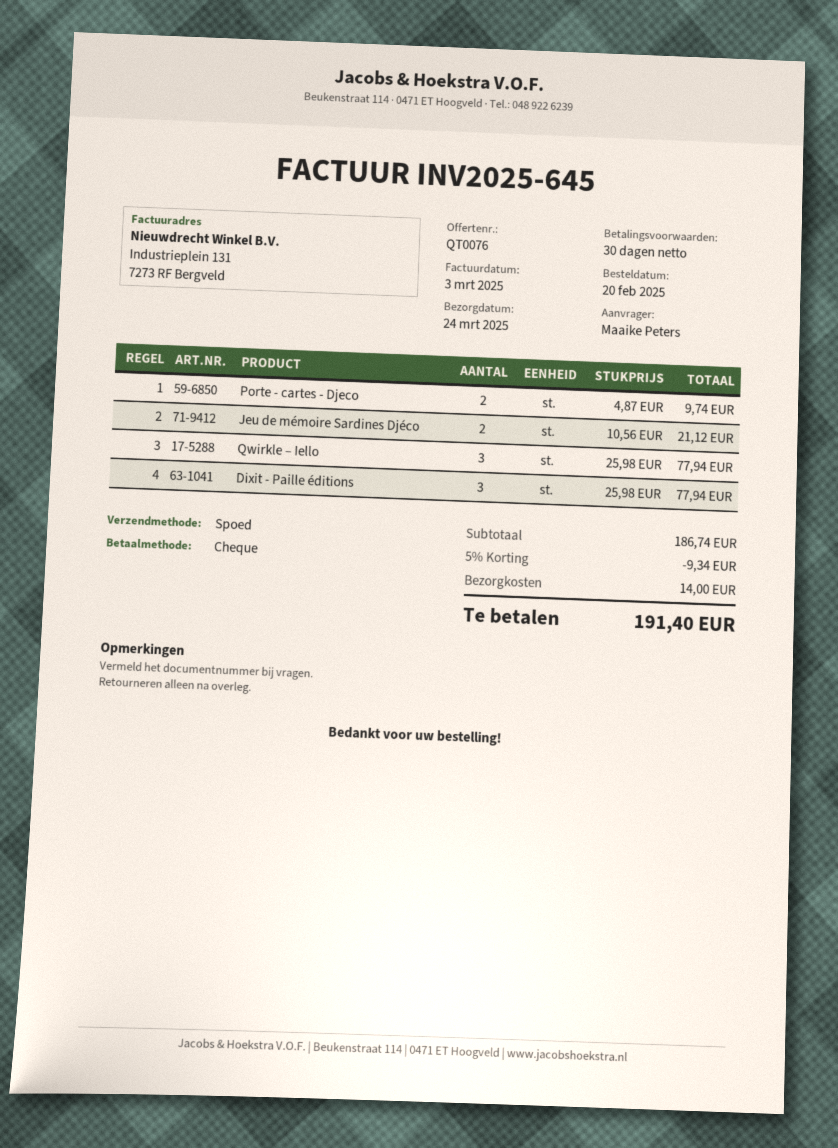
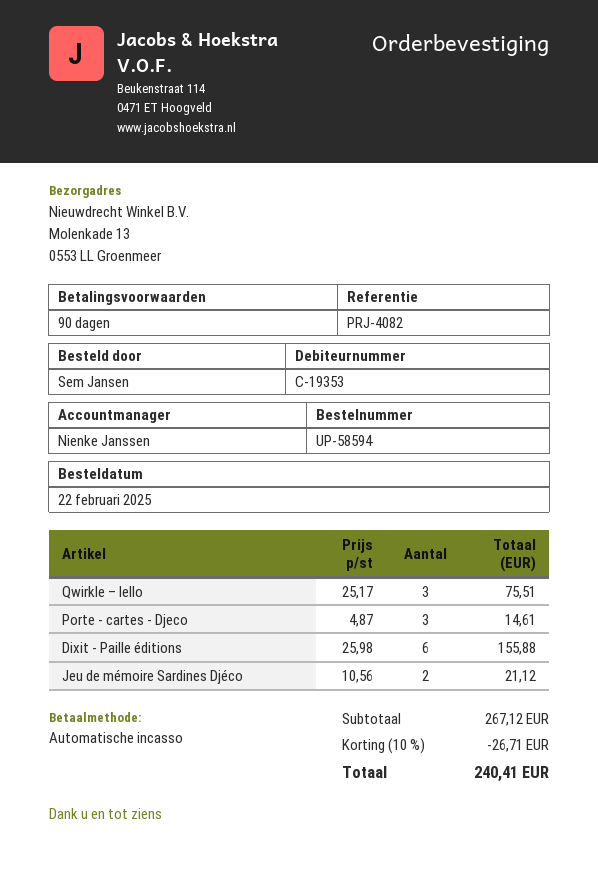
order date: 2025-02-20 -> 2025-02-22
payment terms: 30 days -> 90 days
ordered by: Maaike Peters -> Sem Jansen
payment method: cheque -> direct debit
Porte - cartes - Djeco: 2 x 4.87 = 9.74 -> 3 x 4.87 = 14.61
Qwirkle – Iello: 3 x 25.98 = 77.94 -> 3 x 25.17 = 75.51
Dixit - Paille éditions: 3 x 25.98 = 77.94 -> 6 x 25.98 = 155.88
subtotal: 186.74 -> 267.12
discount: 5% = 9.34 -> 10% = 26.71
shipping: 14.00 -> none
total: 191.40 -> 240.41

